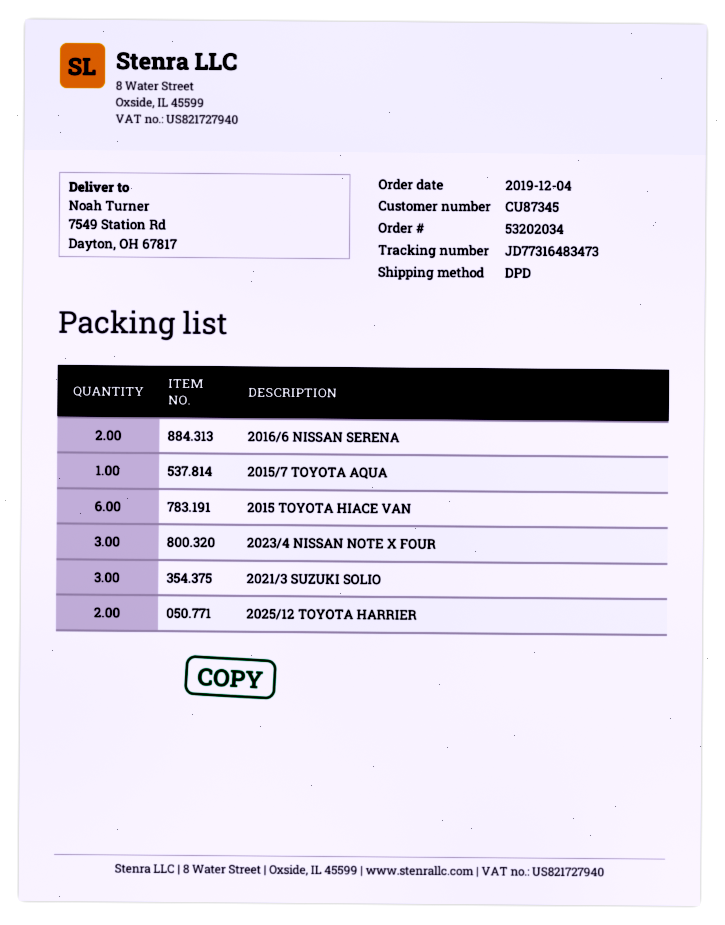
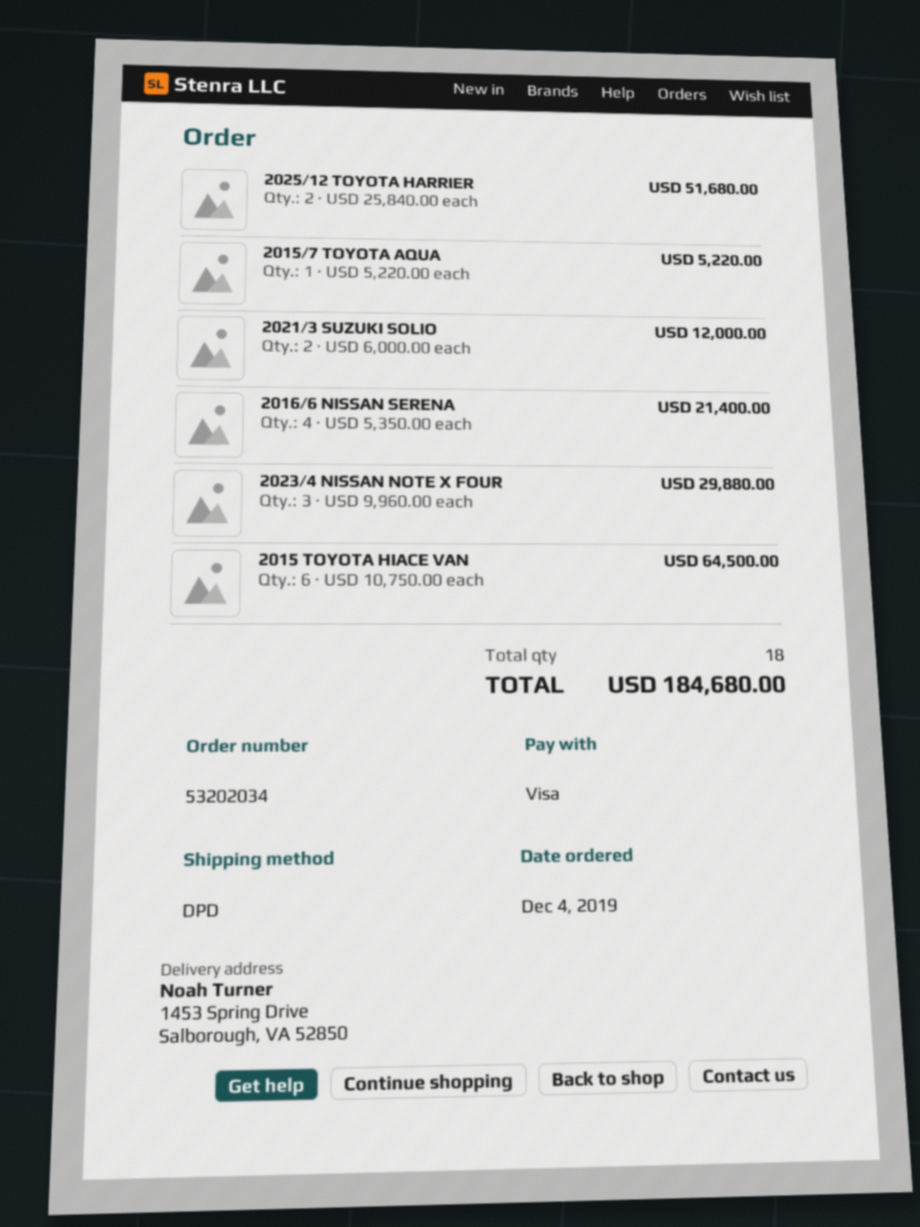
ship to: 7549 Station Rd, Dayton, OH 67817 -> 1453 Spring Drive, Salborough, VA 52850
2016/6 NISSAN SERENA: 2 -> 4
2021/3 SUZUKI SOLIO: 3 -> 2

